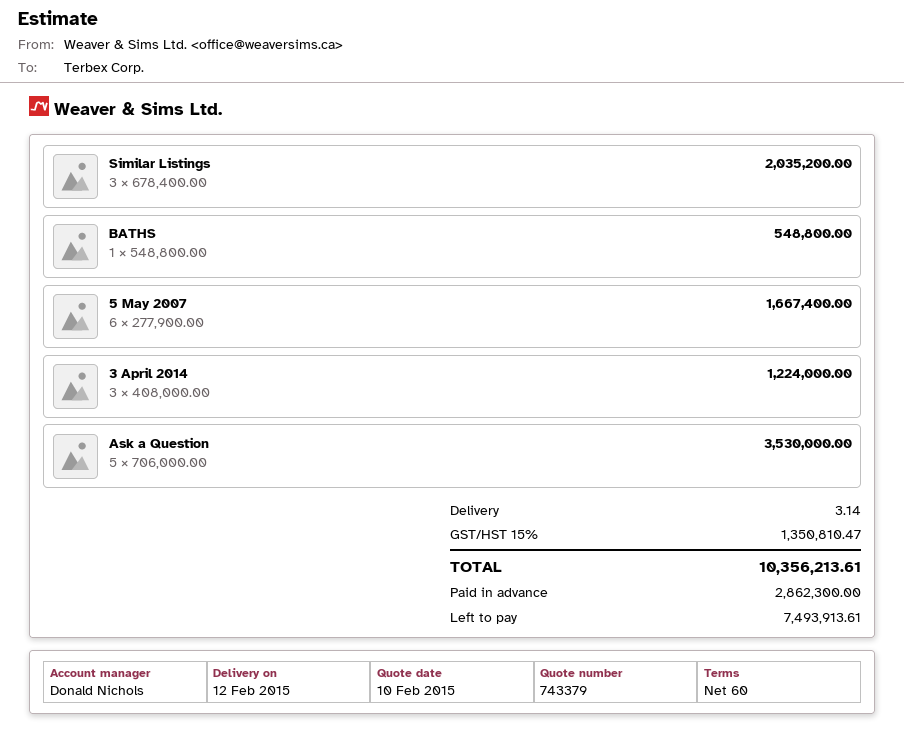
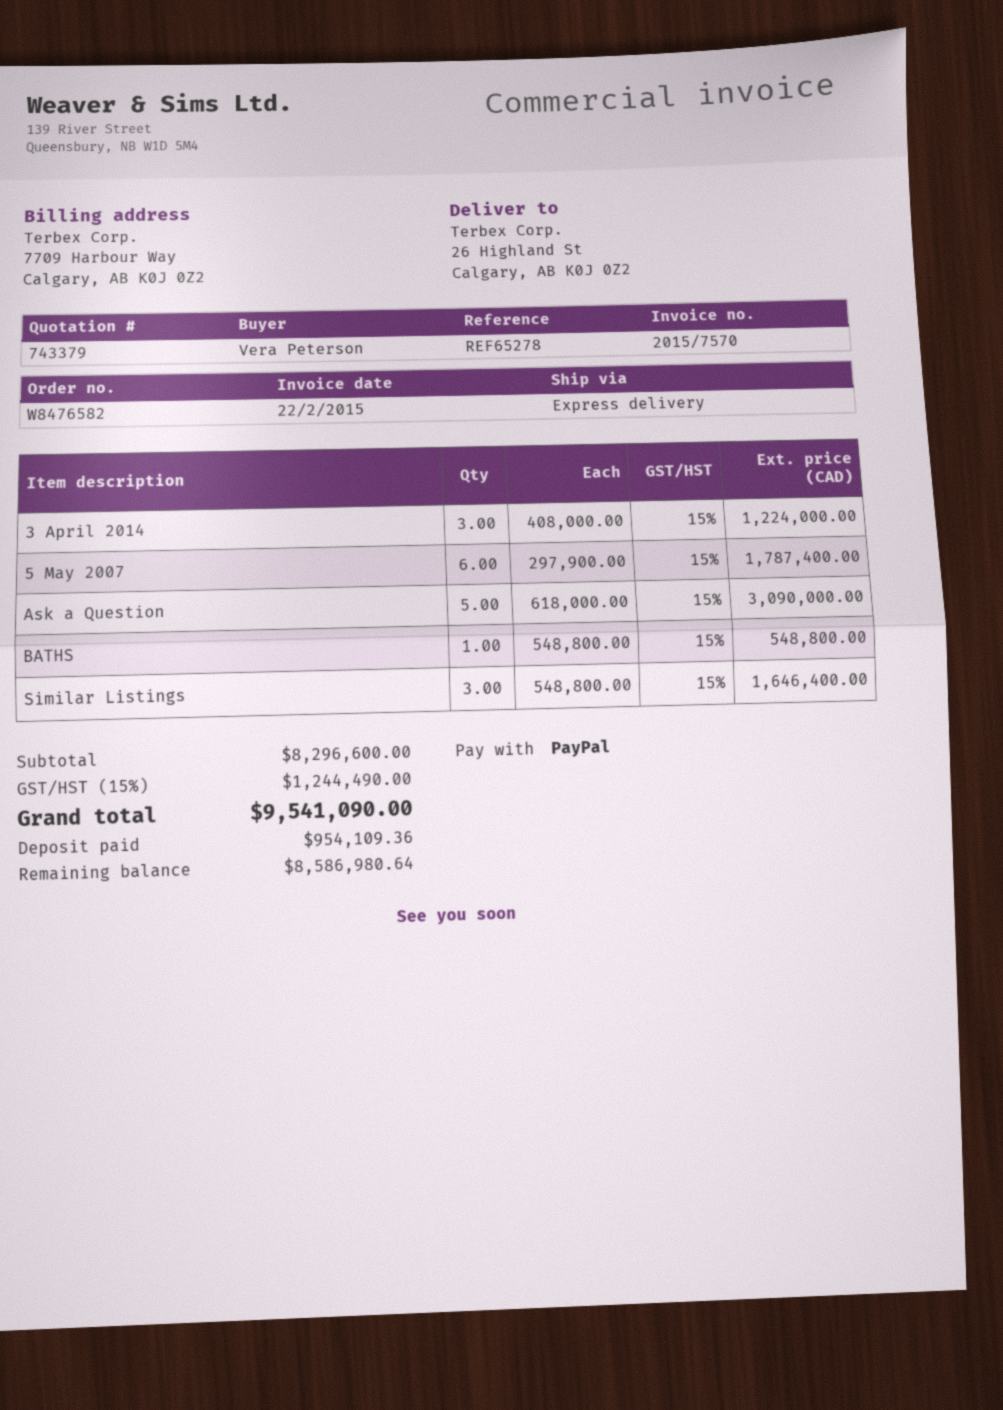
Similar Listings: 3 x 678400.00 = 2035200.00 -> 3 x 548800.00 = 1646400.00
5 May 2007: 6 x 277900.00 = 1667400.00 -> 6 x 297900.00 = 1787400.00
Ask a Question: 5 x 706000.00 = 3530000.00 -> 5 x 618000.00 = 3090000.00
shipping: 3.14 -> none
tax: 15% = 1350810.47 -> 15% = 1244490.00
total: 10356213.61 -> 9541090.00
deposit: 2862300.00 -> 954109.36
balance: 7493913.61 -> 8586980.64

